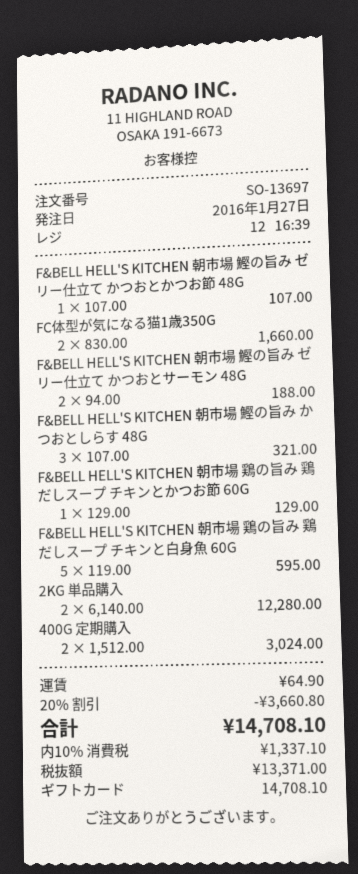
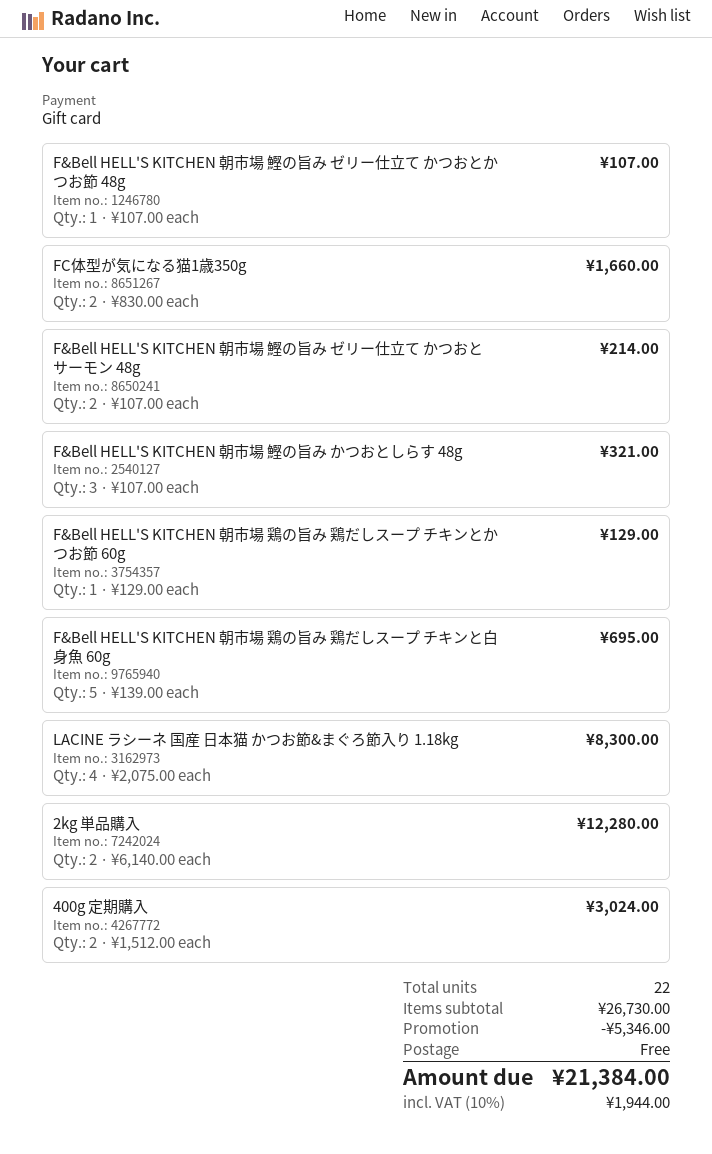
F&BELL HELL'S KITCHEN 朝市場 鰹の旨み ゼリー仕立て かつおとサーモン 48G: 2 x 94.00 = 188.00 -> 2 x 107.00 = 214.00
F&BELL HELL'S KITCHEN 朝市場 鶏の旨み 鶏だしスープ チキンと白身魚 60G: 5 x 119.00 = 595.00 -> 5 x 139.00 = 695.00
LACINE ラシーネ 国産 日本猫 かつお節&まぐろ節入り 1.18kg: none -> 4 x 2075.00 = 8300.00
discount: 3660.80 -> 5346.00
shipping: 64.90 -> 0.00
tax: 10% = 1337.10 -> 10% = 1944.00
total: 14708.10 -> 21384.00

